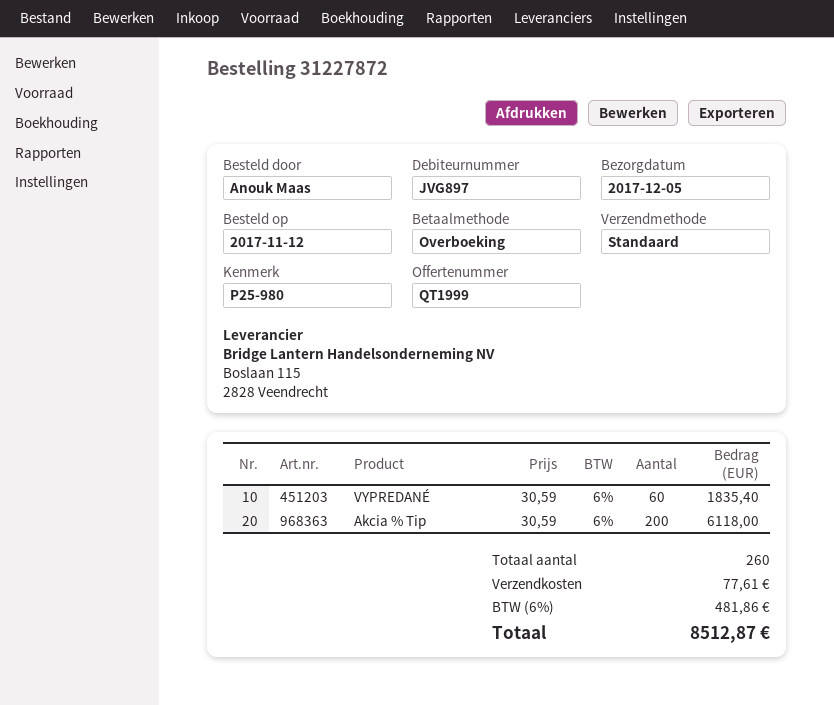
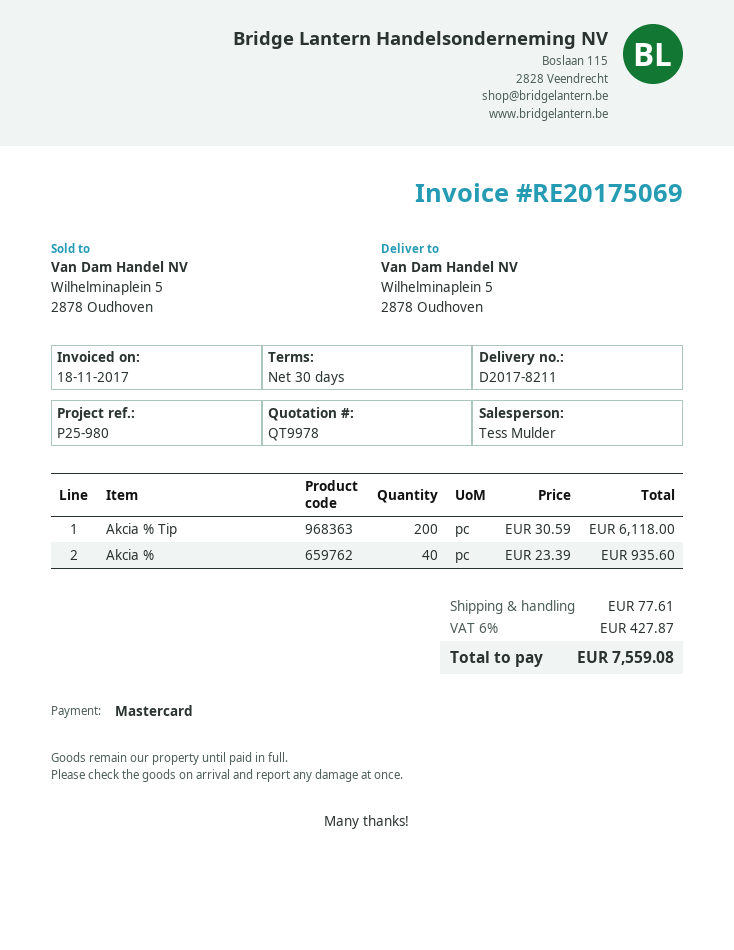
quote number: QT1999 -> QT9978
payment method: bank transfer -> Mastercard
VYPREDANÉ: 60 x 30.59 = 1835.40 -> none
Akcia %: none -> 40 x 23.39 = 935.60
tax: 6% = 481.86 -> 6% = 427.87
total: 8512.87 -> 7559.08

